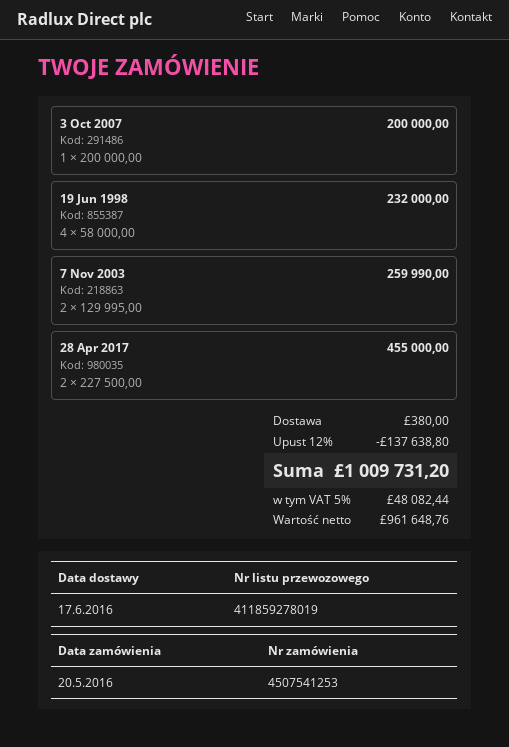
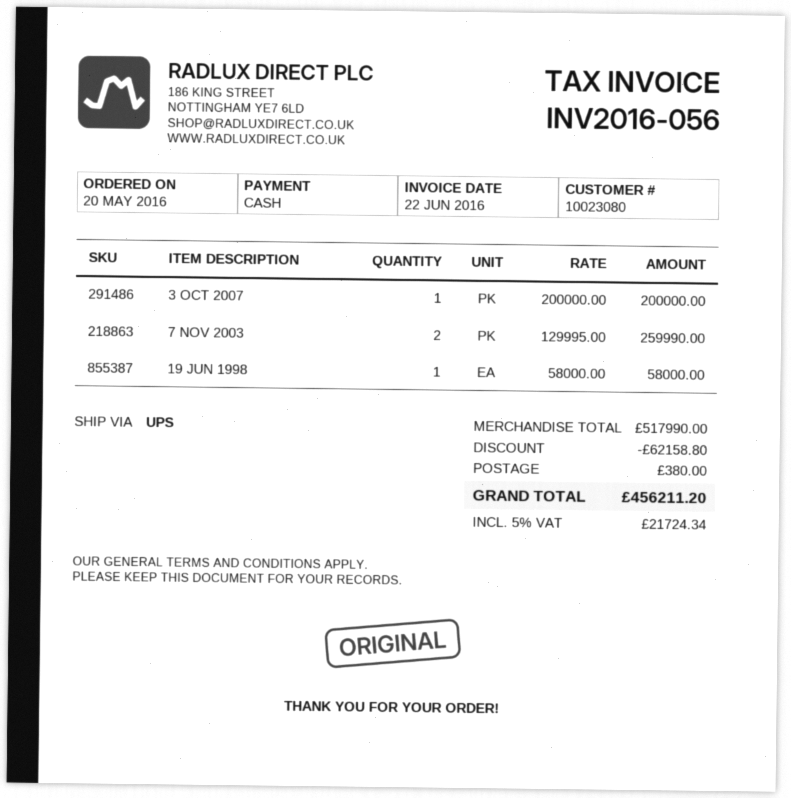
19 Jun 1998: 4 x 58000.00 = 232000.00 -> 1 x 58000.00 = 58000.00
28 Apr 2017: 2 x 227500.00 = 455000.00 -> none
discount: 137638.80 -> 62158.80
tax: 5% = 48082.44 -> 5% = 21724.34
total: 1009731.20 -> 456211.20

